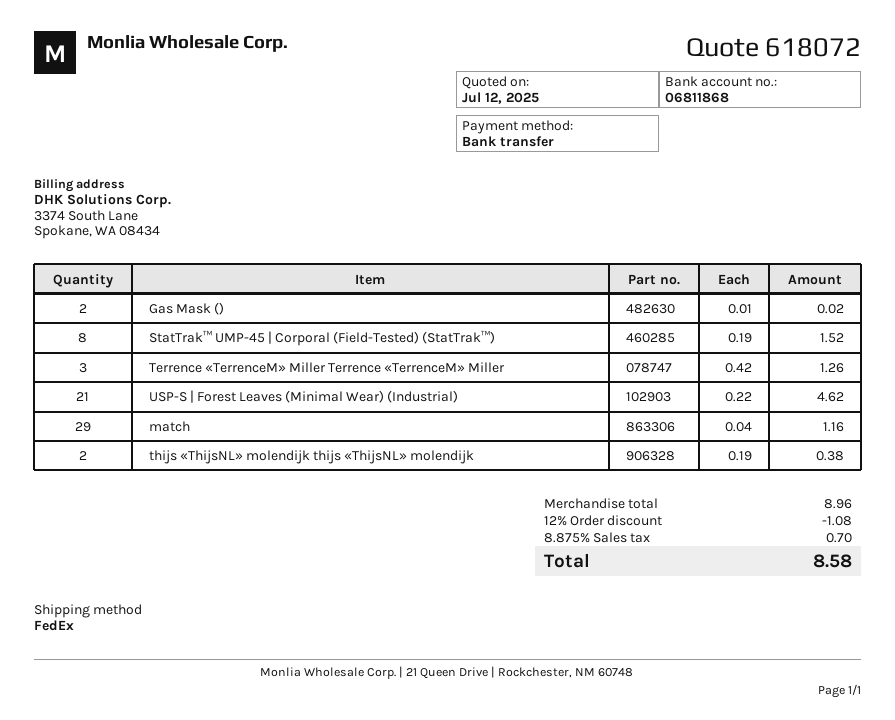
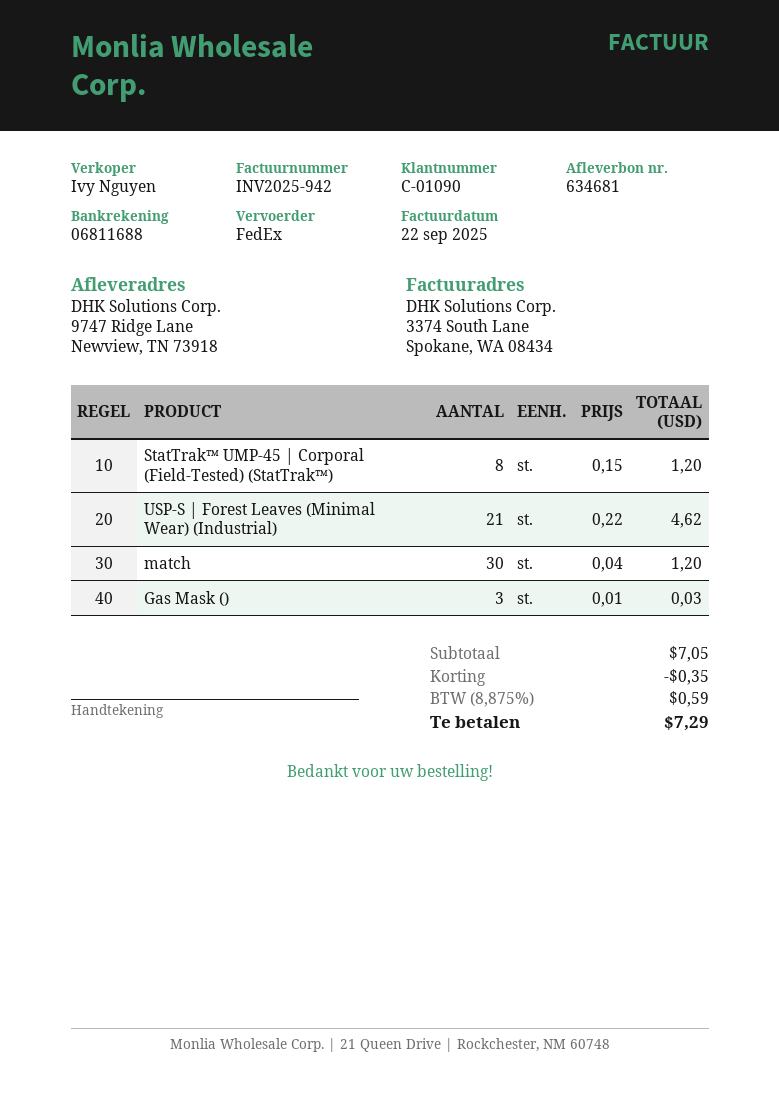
bank account: 06811868 -> 06811688
Gas Mask (): 2 x 0.01 = 0.02 -> 3 x 0.01 = 0.03
StatTrak™ UMP-45 | Corporal (Field-Tested) (StatTrak™): 8 x 0.19 = 1.52 -> 8 x 0.15 = 1.20
Terrence «TerrenceM» Miller Terrence «TerrenceM» Miller: 3 x 0.42 = 1.26 -> none
match: 29 x 0.04 = 1.16 -> 30 x 0.04 = 1.20
thijs «ThijsNL» molendijk thijs «ThijsNL» molendijk: 2 x 0.19 = 0.38 -> none
subtotal: 8.96 -> 7.05
discount: 1.08 -> 0.35
tax: 8.875% = 0.70 -> 8.875% = 0.59
total: 8.58 -> 7.29

